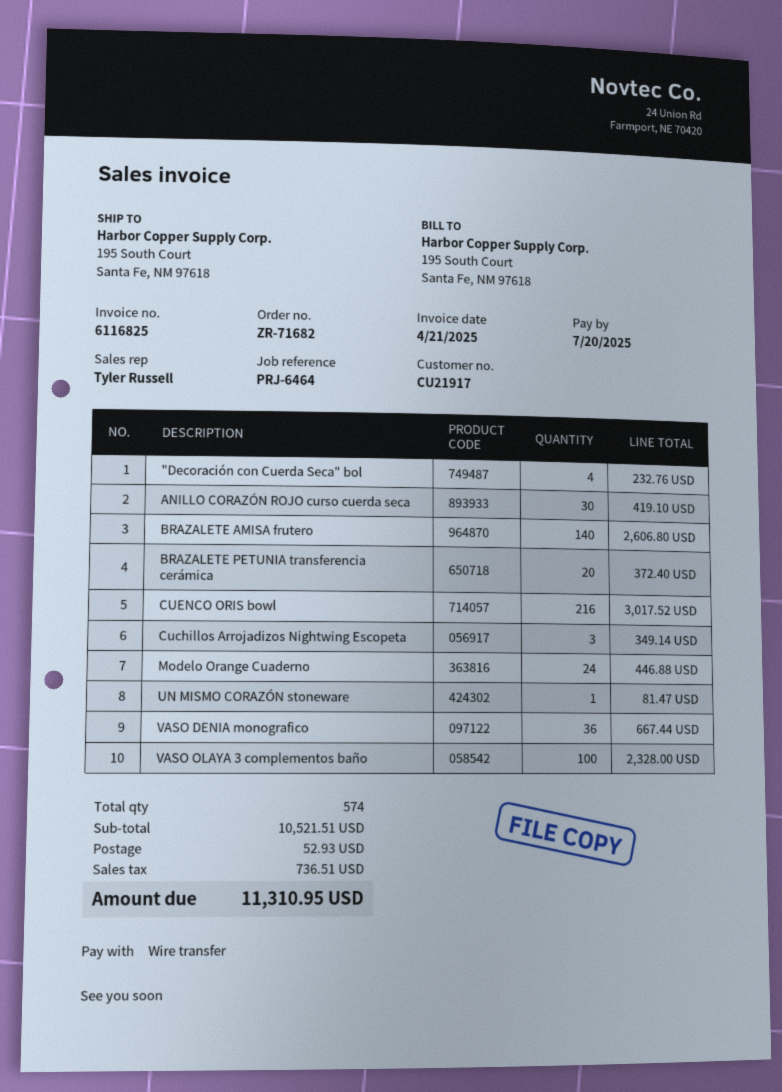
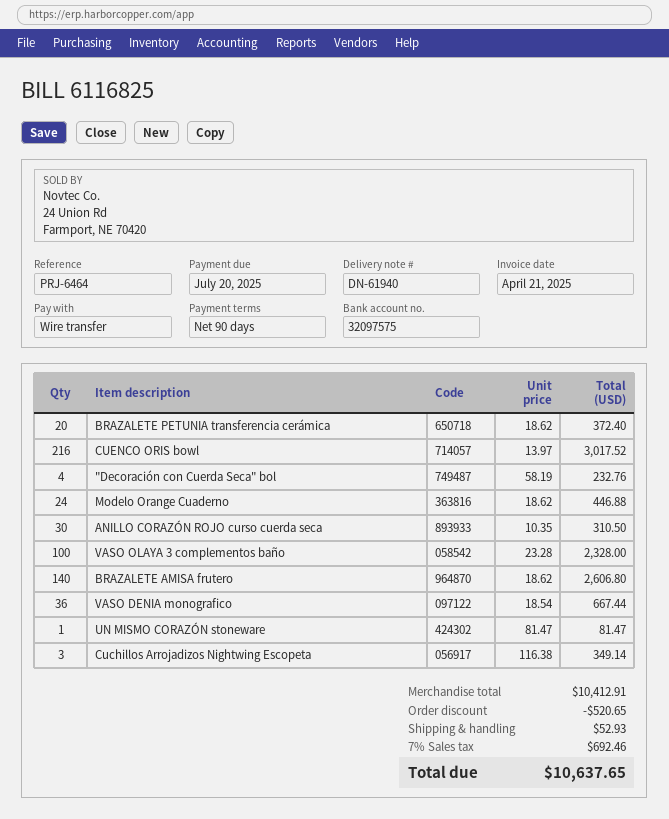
ANILLO CORAZÓN ROJO curso cuerda seca: 30 for 419.10 -> 30 for 310.50
subtotal: 10521.51 -> 10412.91
discount: none -> 520.65
tax: 736.51 -> 692.46
total: 11310.95 -> 10637.65

